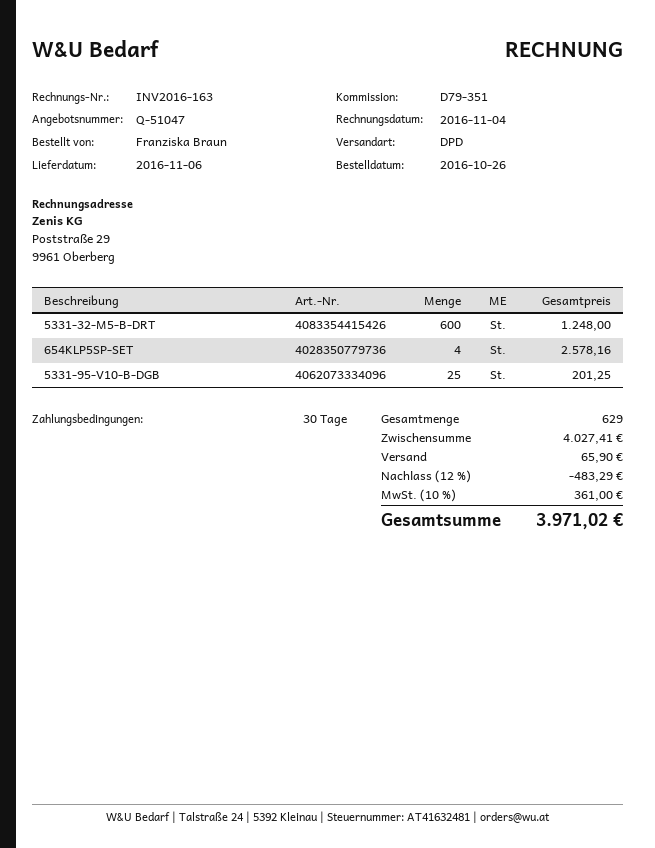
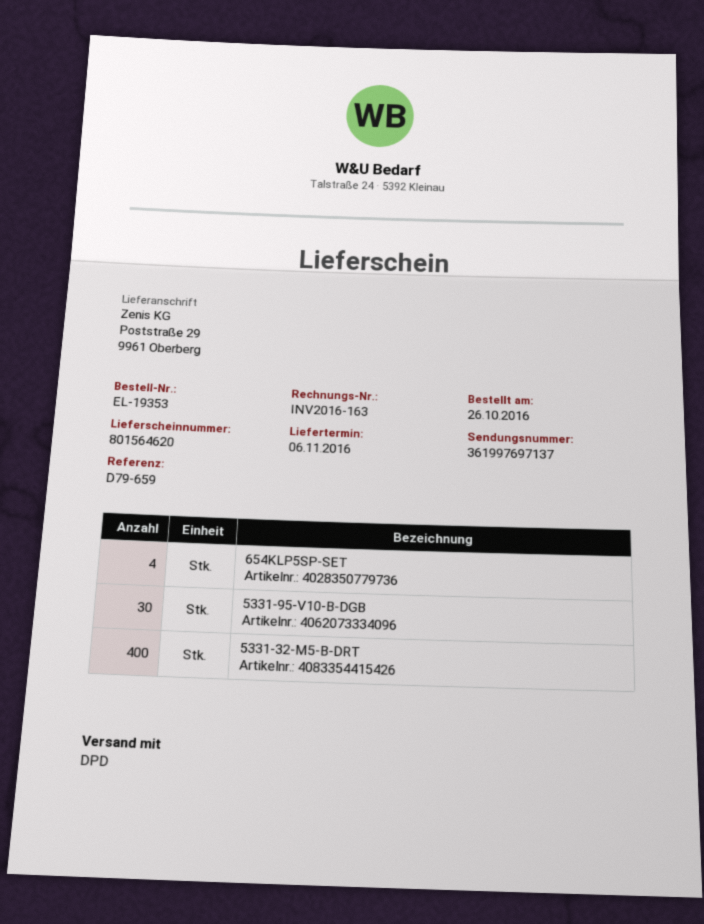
reference: D79-351 -> D79-659
5331-32-M5-B-DRT: 600 -> 400
5331-95-V10-B-DGB: 25 -> 30

